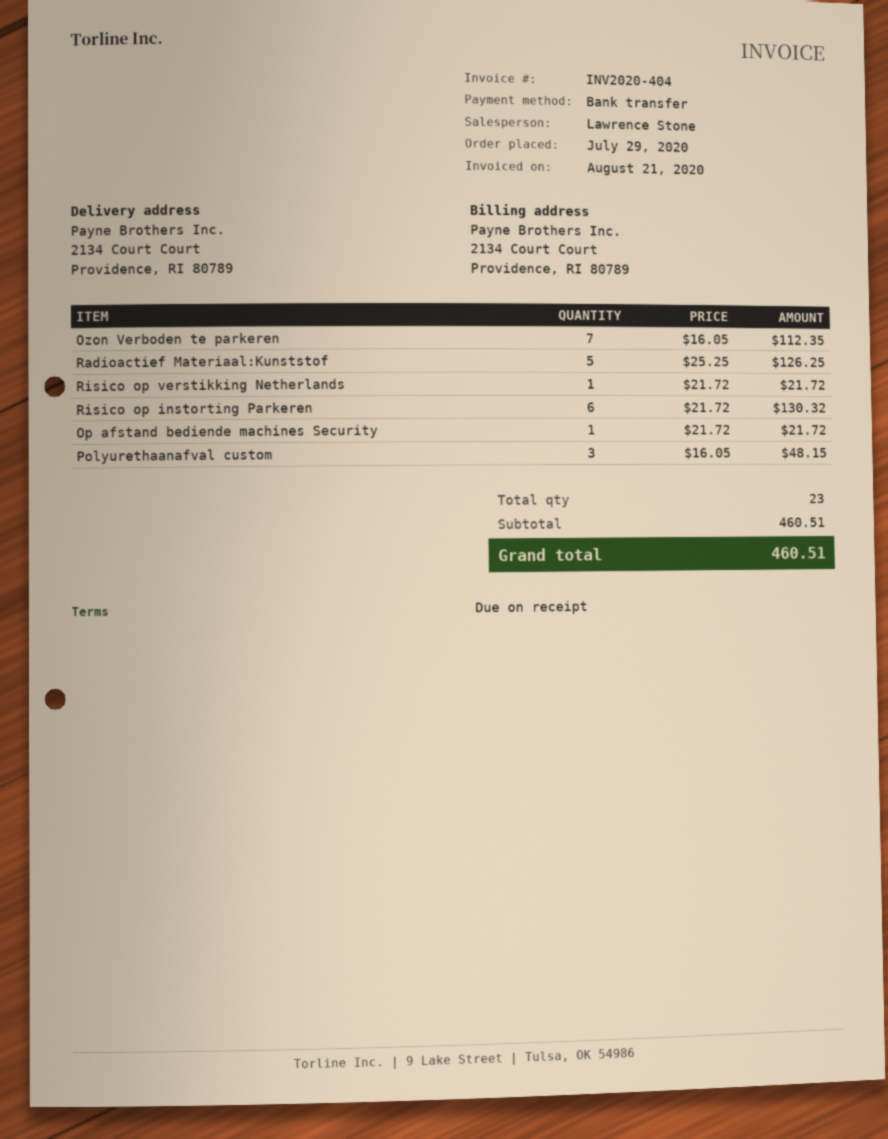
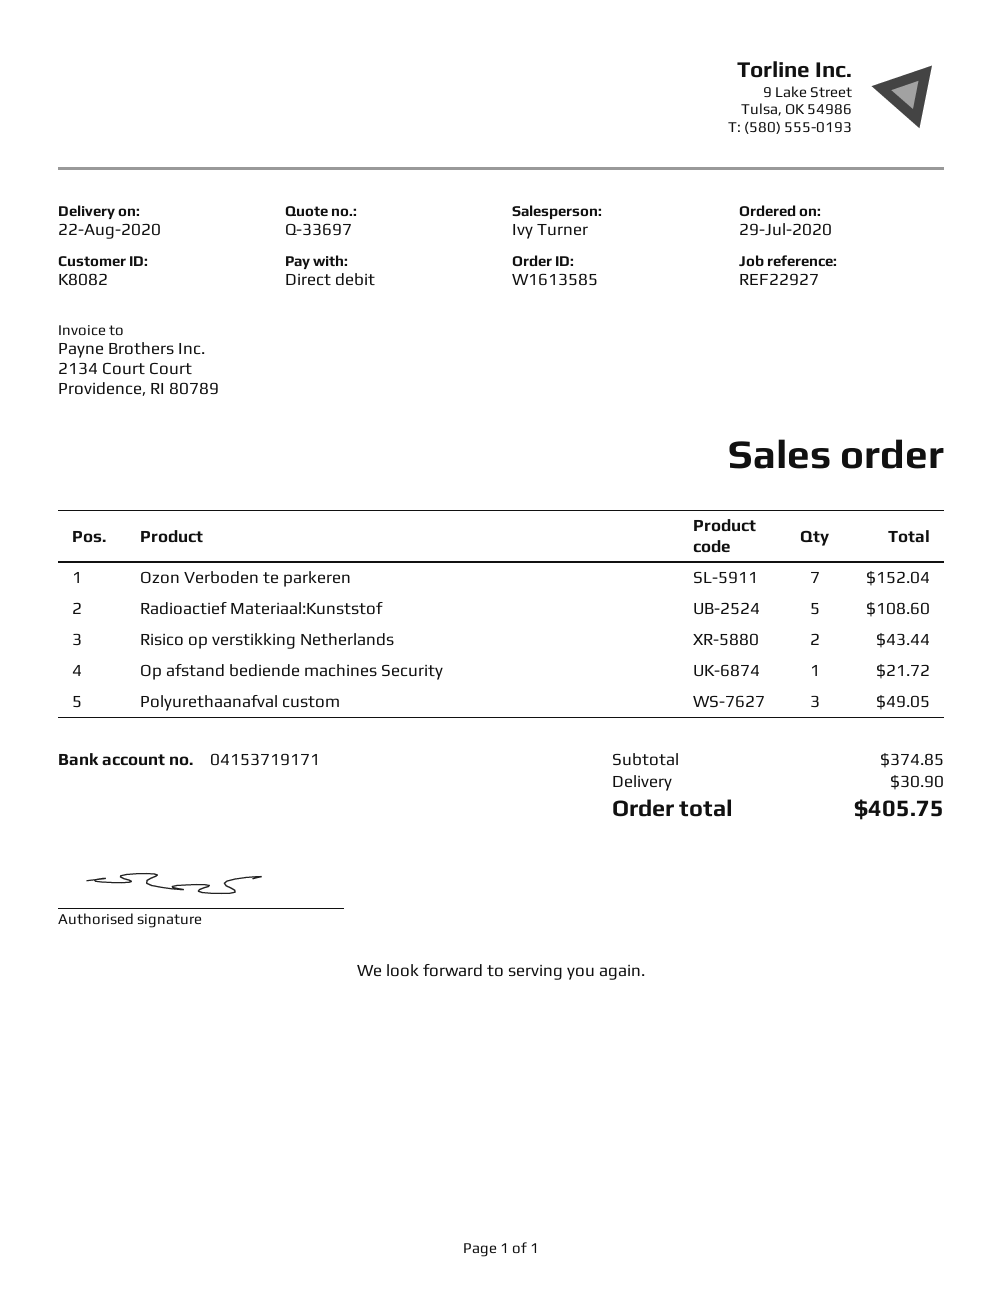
sales rep: Lawrence Stone -> Ivy Turner
payment method: bank transfer -> direct debit
Ozon Verboden te parkeren: 7 for 112.35 -> 7 for 152.04
Radioactief Materiaal:Kunststof: 5 for 126.25 -> 5 for 108.60
Risico op verstikking Netherlands: 1 for 21.72 -> 2 for 43.44
Risico op instorting Parkeren: 6 for 130.32 -> none
Polyurethaanafval custom: 3 for 48.15 -> 3 for 49.05
subtotal: 460.51 -> 374.85
shipping: none -> 30.90
total: 460.51 -> 405.75

